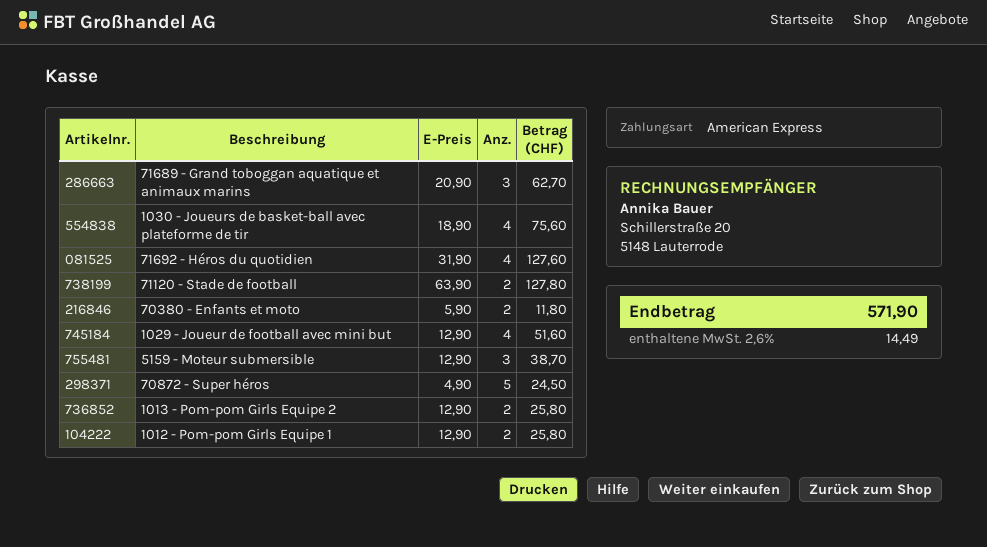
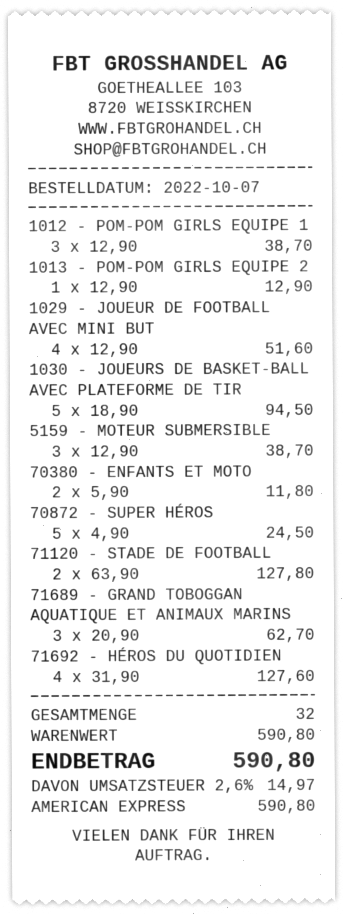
1030 - Joueurs de basket-ball avec plateforme de tir: 4 x 18.90 = 75.60 -> 5 x 18.90 = 94.50
1013 - Pom-pom Girls Equipe 2: 2 x 12.90 = 25.80 -> 1 x 12.90 = 12.90
1012 - Pom-pom Girls Equipe 1: 2 x 12.90 = 25.80 -> 3 x 12.90 = 38.70
tax: 2.6% = 14.49 -> 2.6% = 14.97
total: 571.90 -> 590.80

